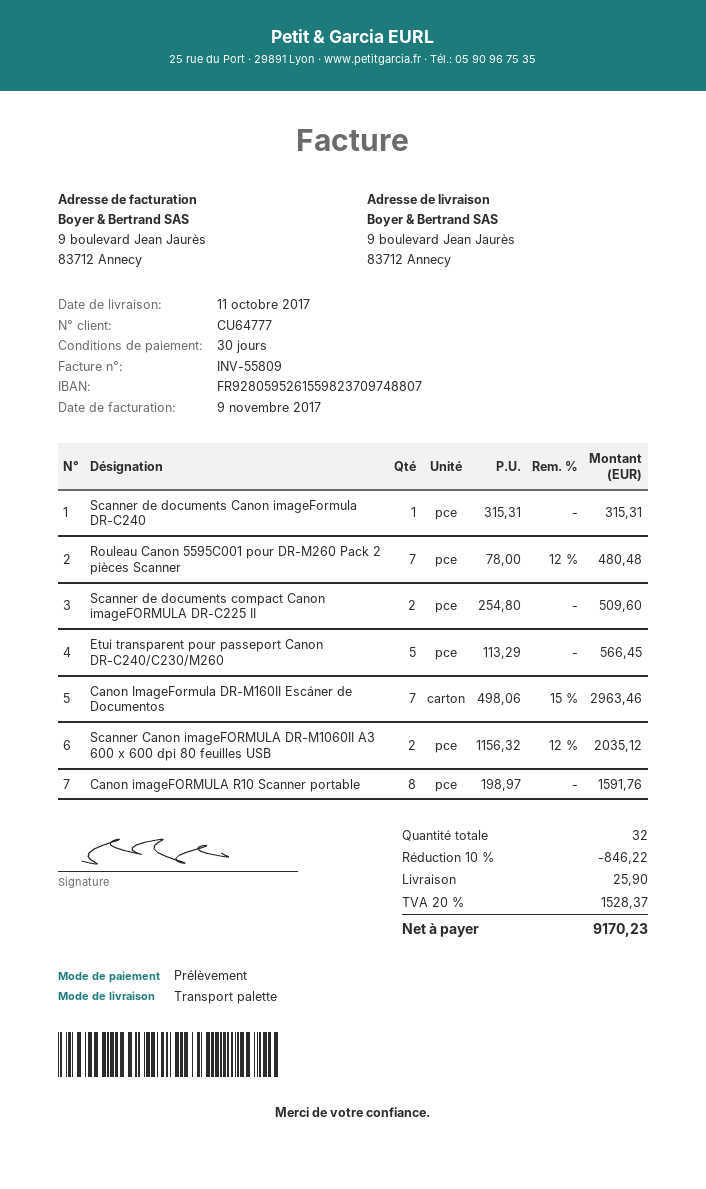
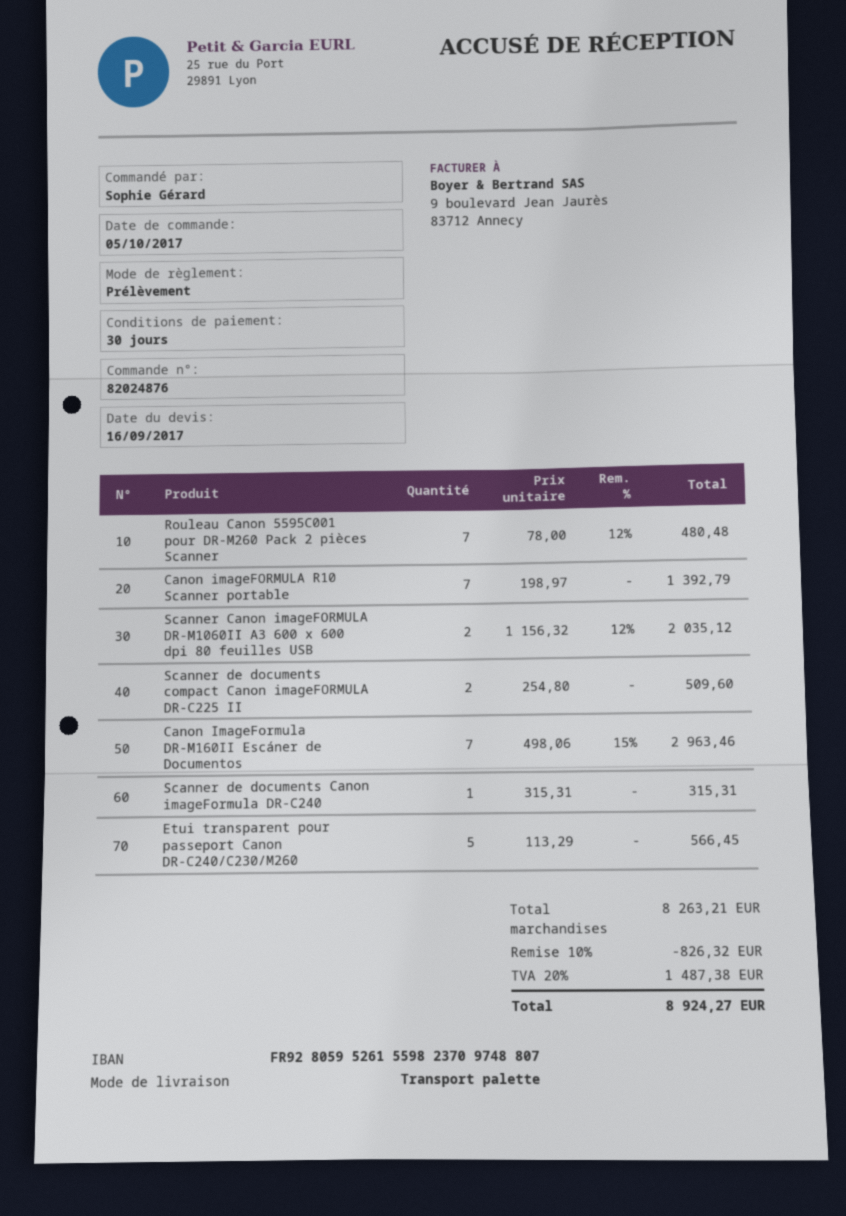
Canon imageFORMULA R10 Scanner portable: 8 x 198.97 = 1591.76 -> 7 x 198.97 = 1392.79
discount: 10% = 846.22 -> 10% = 826.32
shipping: 25.90 -> none
tax: 20% = 1528.37 -> 20% = 1487.38
total: 9170.23 -> 8924.27

